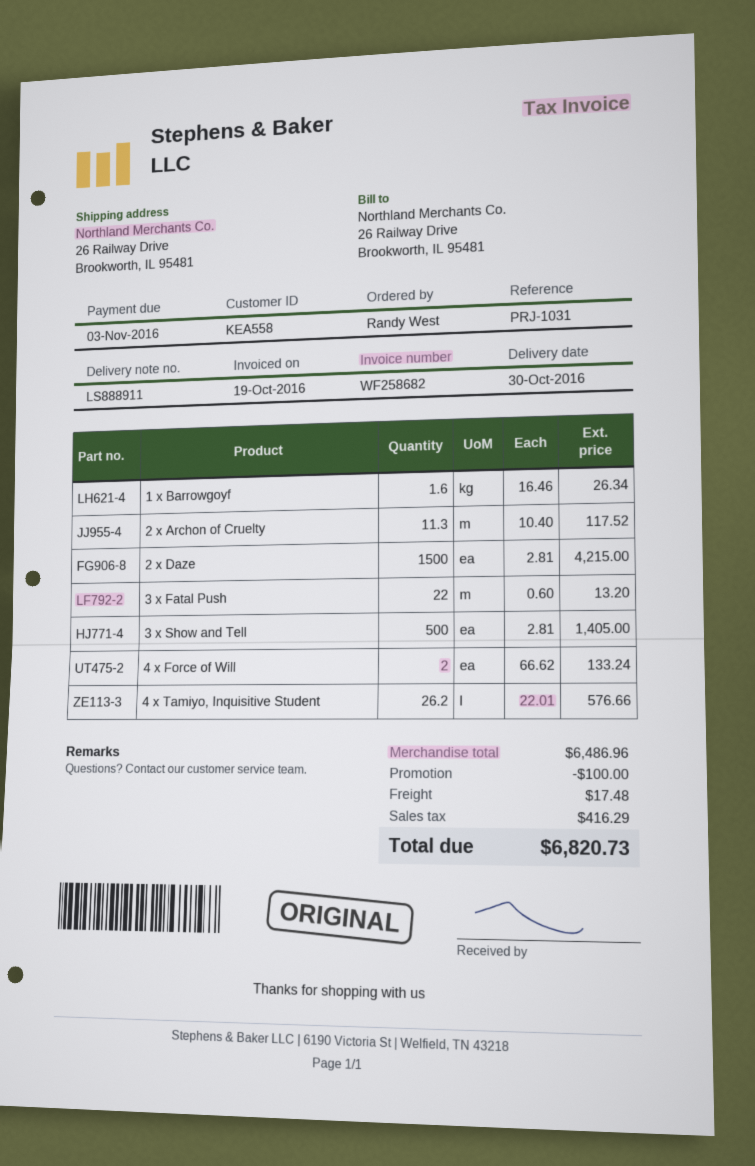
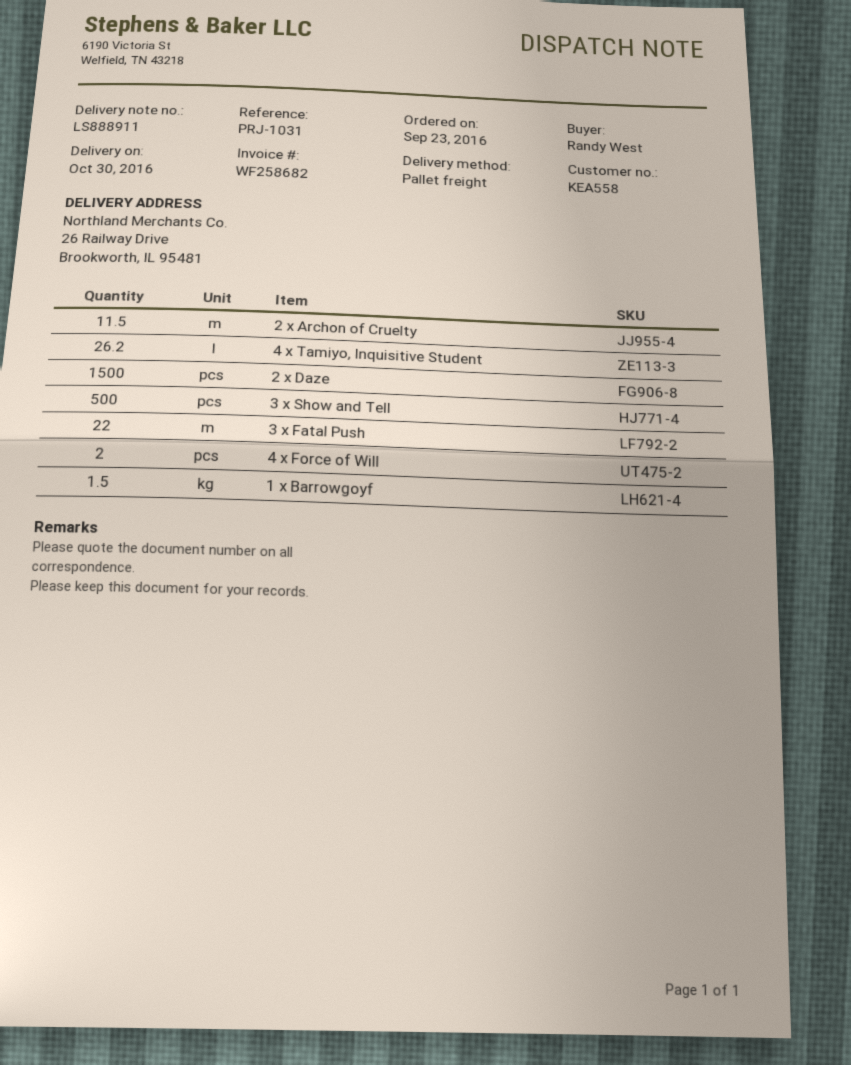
1 x Barrowgoyf: 1.6 -> 1.5
2 x Archon of Cruelty: 11.3 -> 11.5

